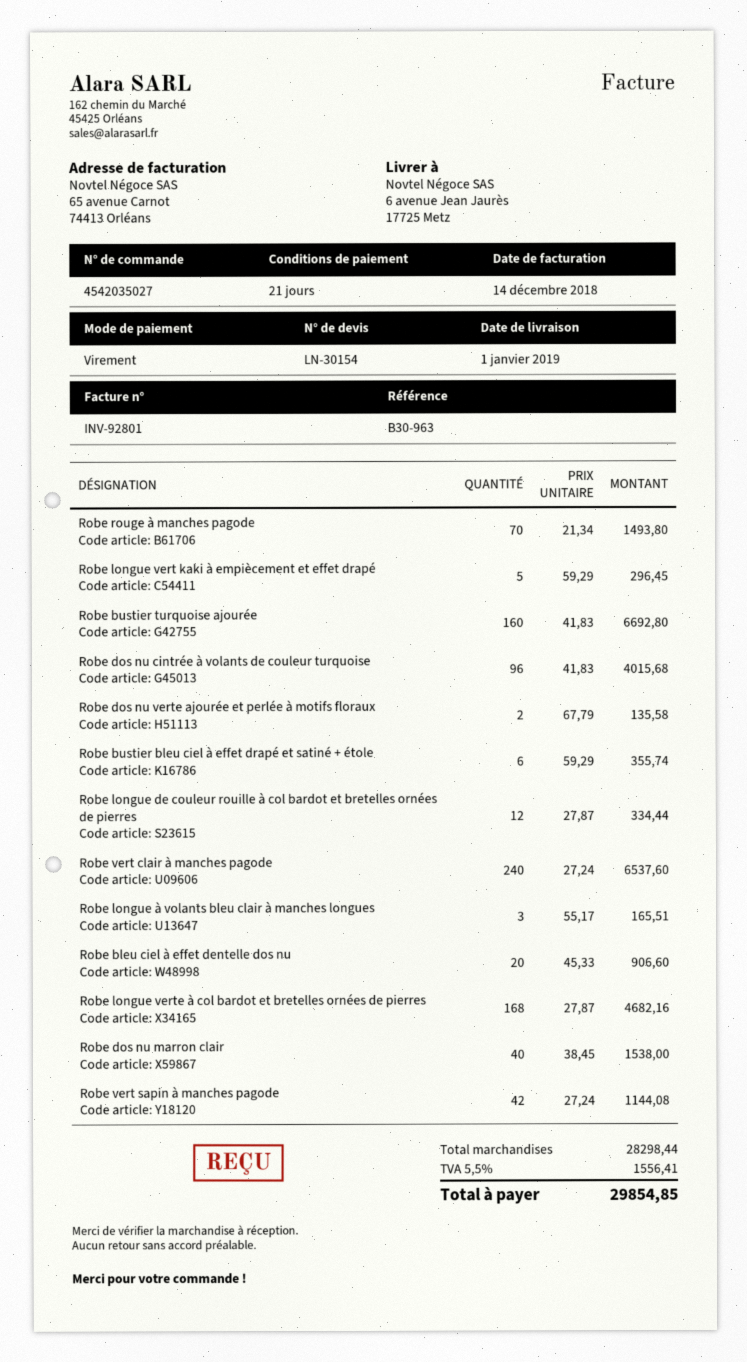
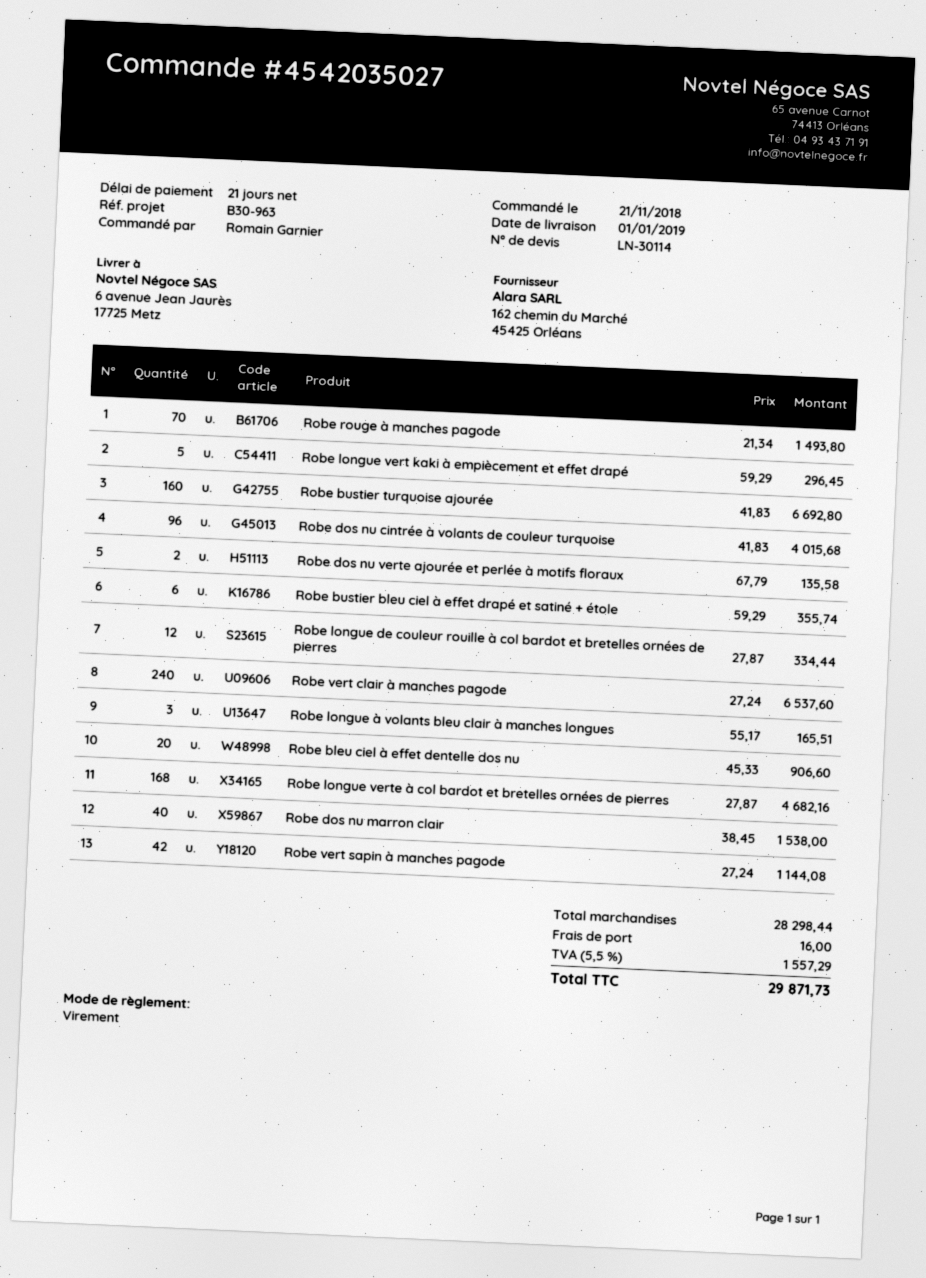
quote number: LN-30154 -> LN-30114
shipping: none -> 16.00
tax: 5.5% = 1556.41 -> 5.5% = 1557.29
total: 29854.85 -> 29871.73

